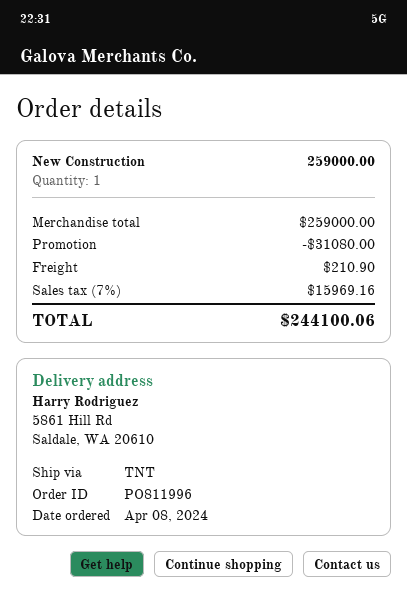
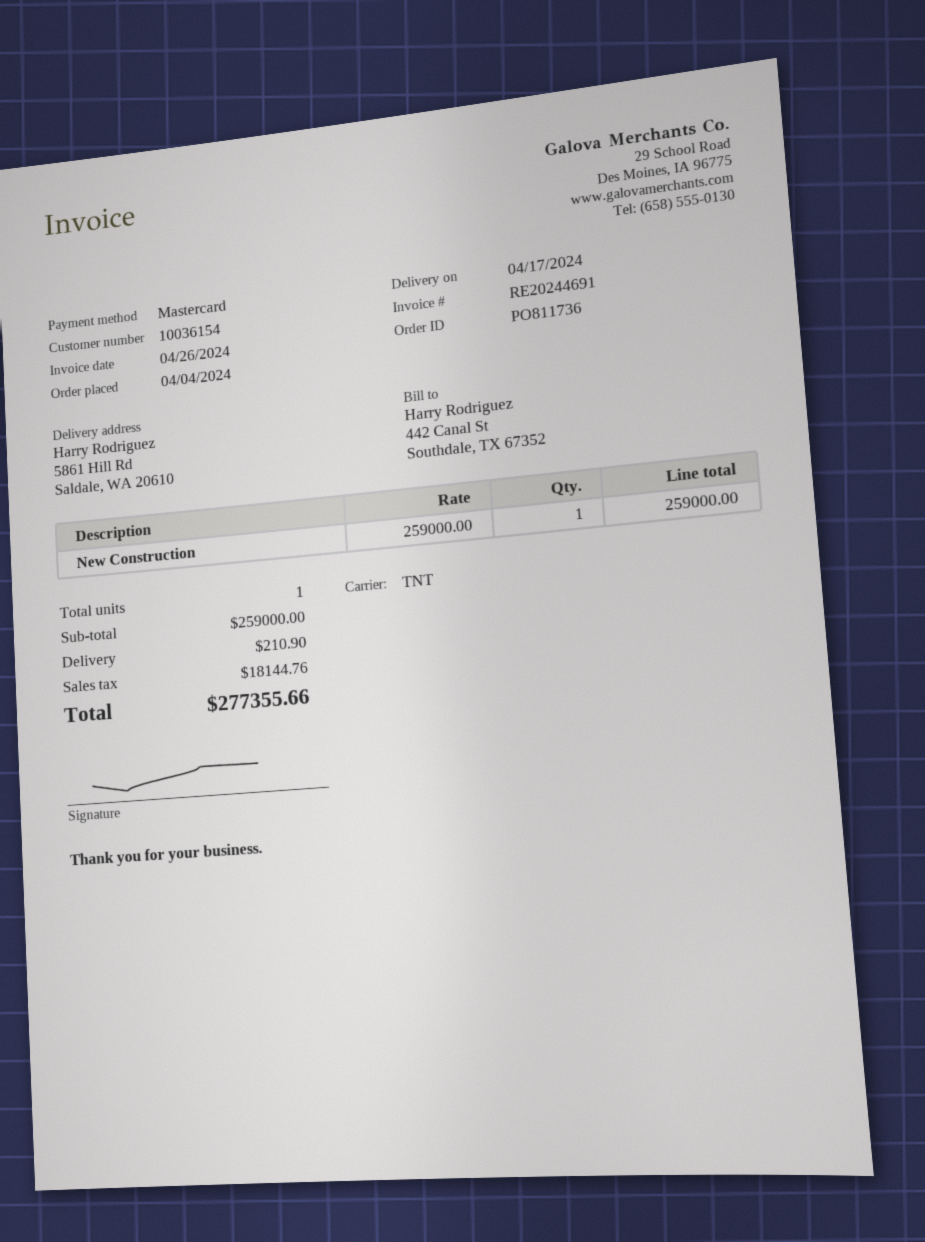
order number: PO811996 -> PO811736
order date: 2024-04-08 -> 2024-04-04
discount: 31080.00 -> none
tax: 15969.16 -> 18144.76
total: 244100.06 -> 277355.66

